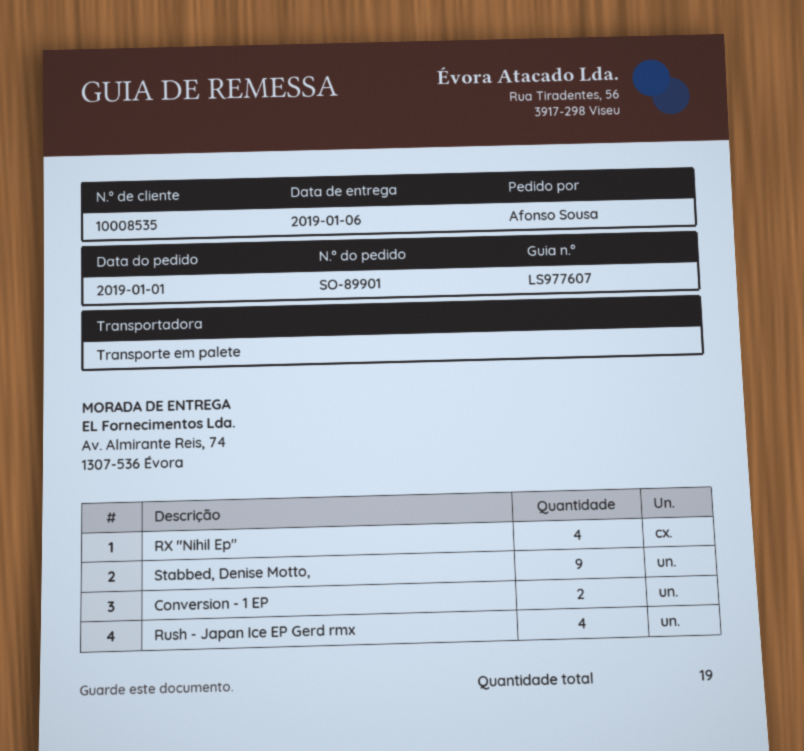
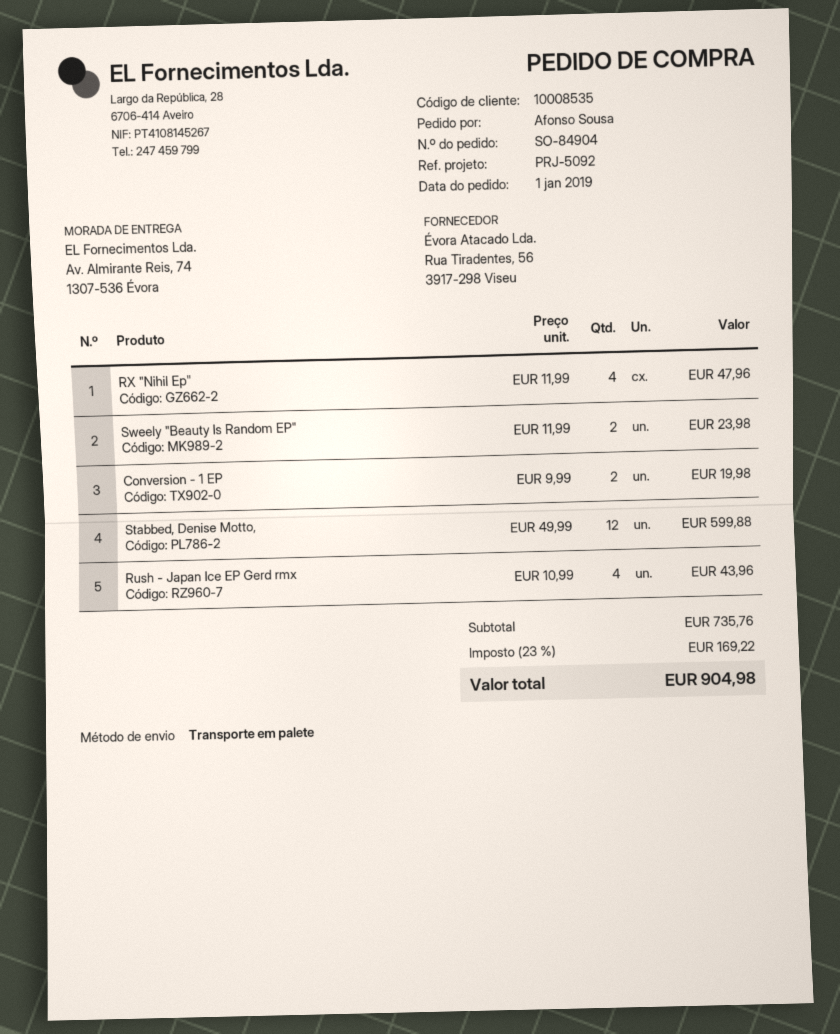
order number: SO-89901 -> SO-84904
Stabbed, Denise Motto,: 9 -> 12
Sweely "Beauty Is Random EP": none -> 2

